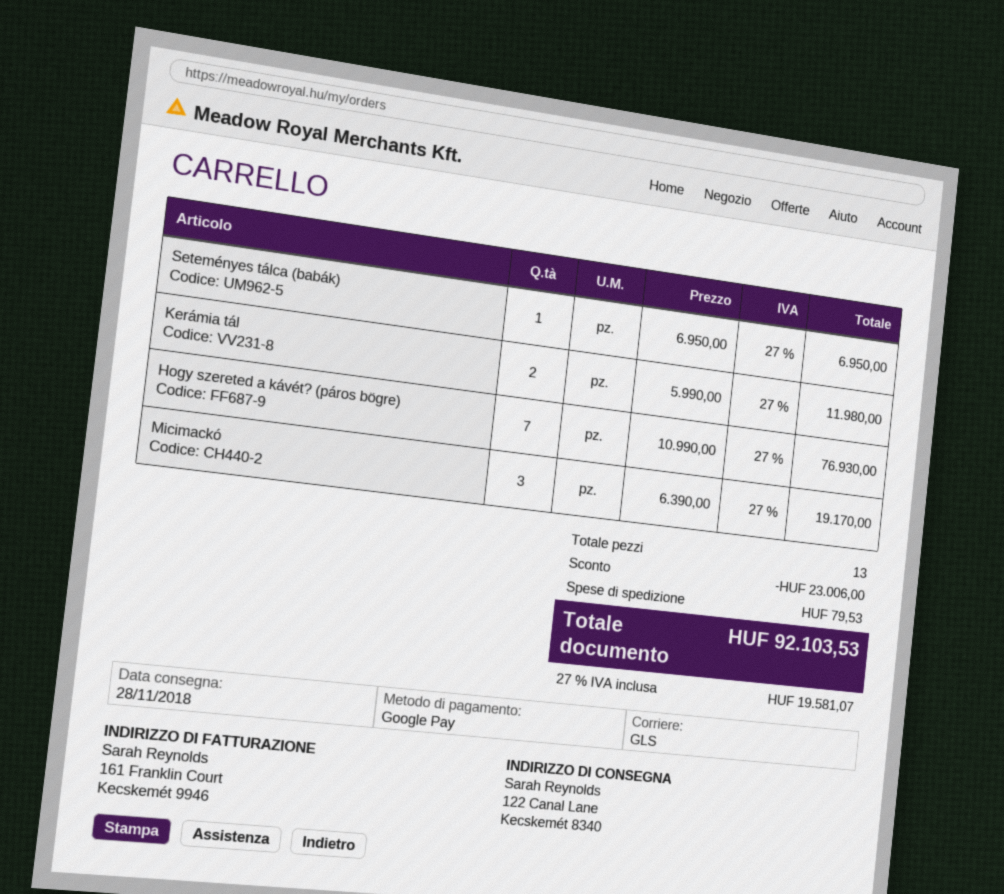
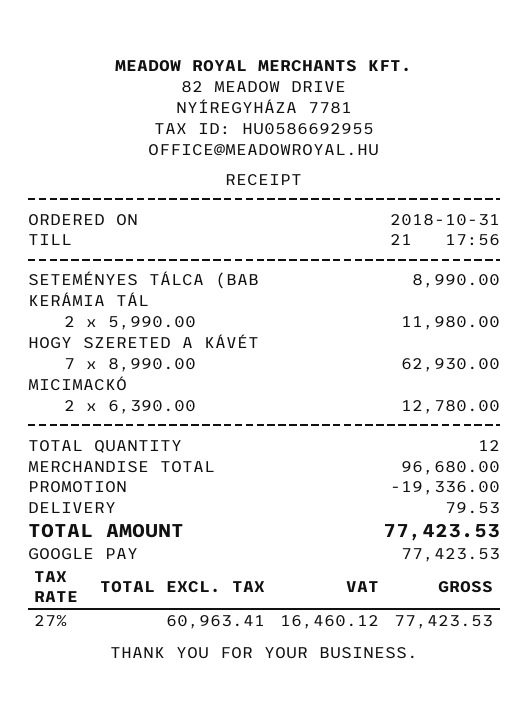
Seteményes tálca (babák): 1 x 6950.00 = 6950.00 -> 1 x 8990.00 = 8990.00
Hogy szereted a kávét? (páros bögre): 7 x 10990.00 = 76930.00 -> 7 x 8990.00 = 62930.00
Micimackó: 3 x 6390.00 = 19170.00 -> 2 x 6390.00 = 12780.00
total quantity: 13 -> 12
discount: 23006.00 -> 19336.00
tax: 27% = 19581.07 -> 27% = 16460.12
total: 92103.53 -> 77423.53

